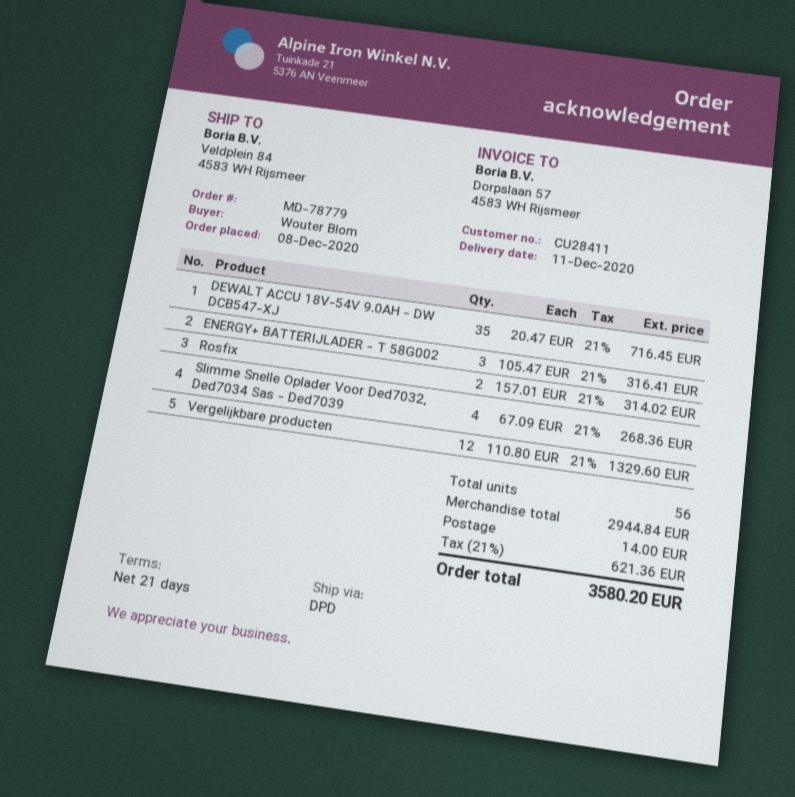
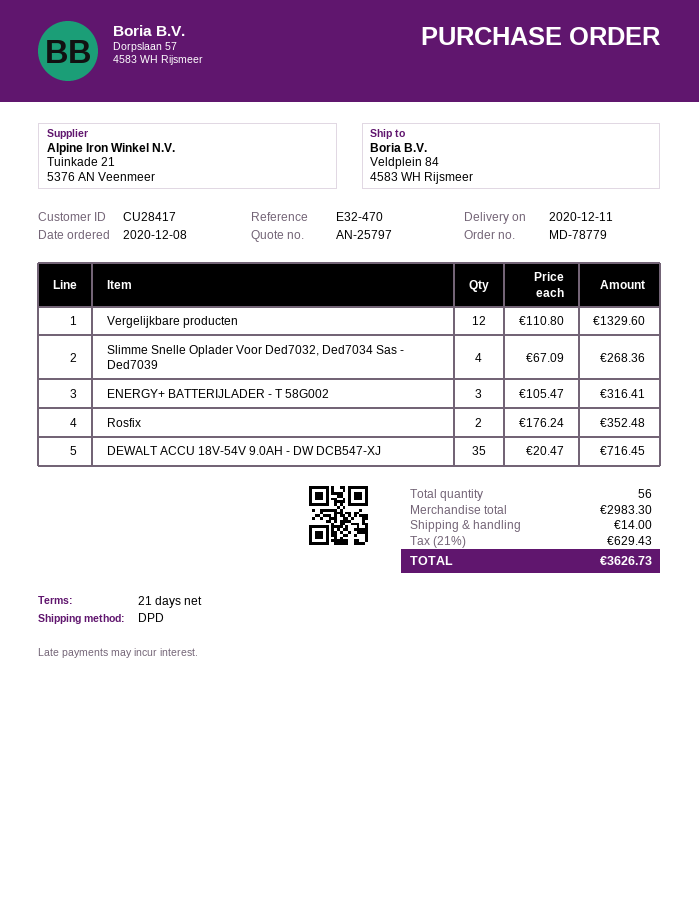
customer number: CU28411 -> CU28417
Rosfix: 2 x 157.01 = 314.02 -> 2 x 176.24 = 352.48
subtotal: 2944.84 -> 2983.30
tax: 21% = 621.36 -> 21% = 629.43
total: 3580.20 -> 3626.73

